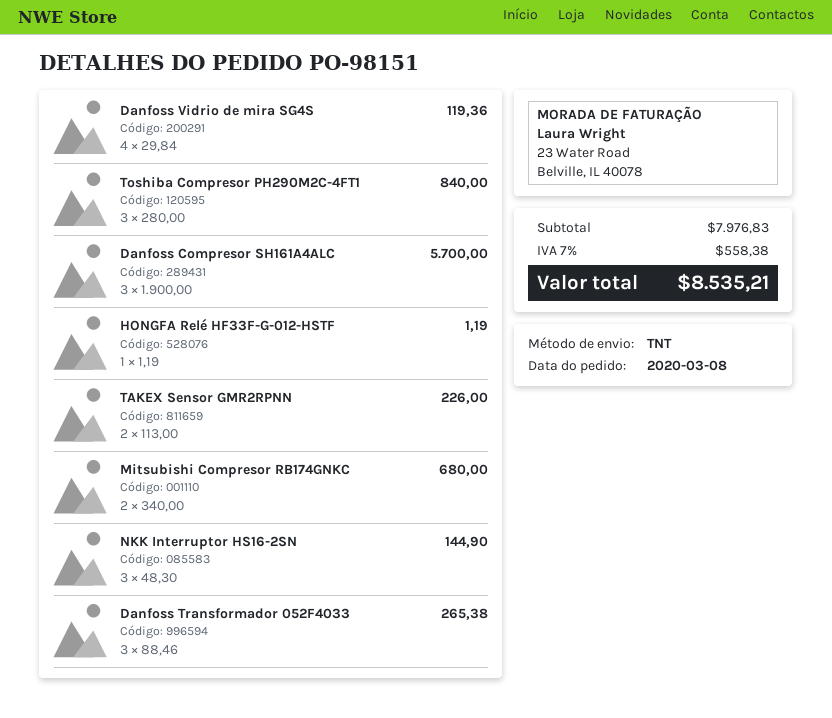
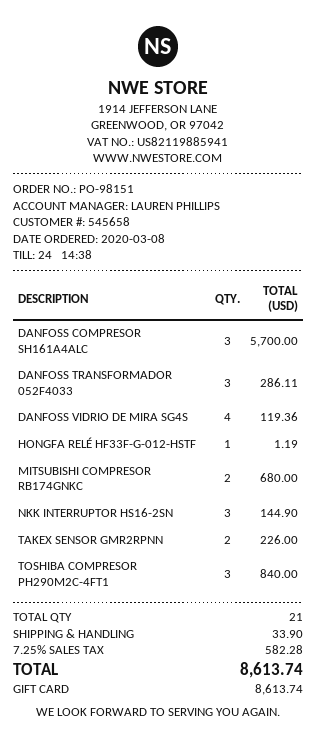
Danfoss Transformador 052F4033: 3 for 265.38 -> 3 for 286.11
shipping: none -> 33.90
tax: 7% = 558.38 -> 7.25% = 582.28
total: 8535.21 -> 8613.74

